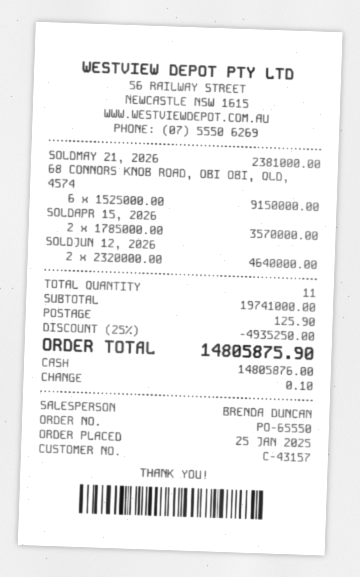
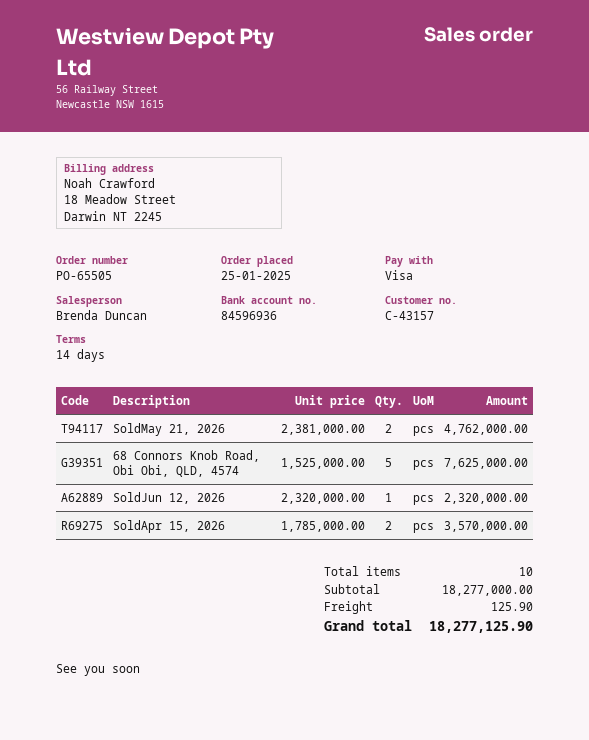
order number: PO-65550 -> PO-65505
payment method: cash -> Visa
SOLDMAY 21, 2026: 1 x 2381000.00 = 2381000.00 -> 2 x 2381000.00 = 4762000.00
68 CONNORS KNOB ROAD, OBI OBI, QLD, 4574: 6 x 1525000.00 = 9150000.00 -> 5 x 1525000.00 = 7625000.00
SOLDJUN 12, 2026: 2 x 2320000.00 = 4640000.00 -> 1 x 2320000.00 = 2320000.00
total quantity: 11 -> 10
subtotal: 19741000.00 -> 18277000.00
discount: 25% = 4935250.00 -> none
total: 14805875.90 -> 18277125.90

